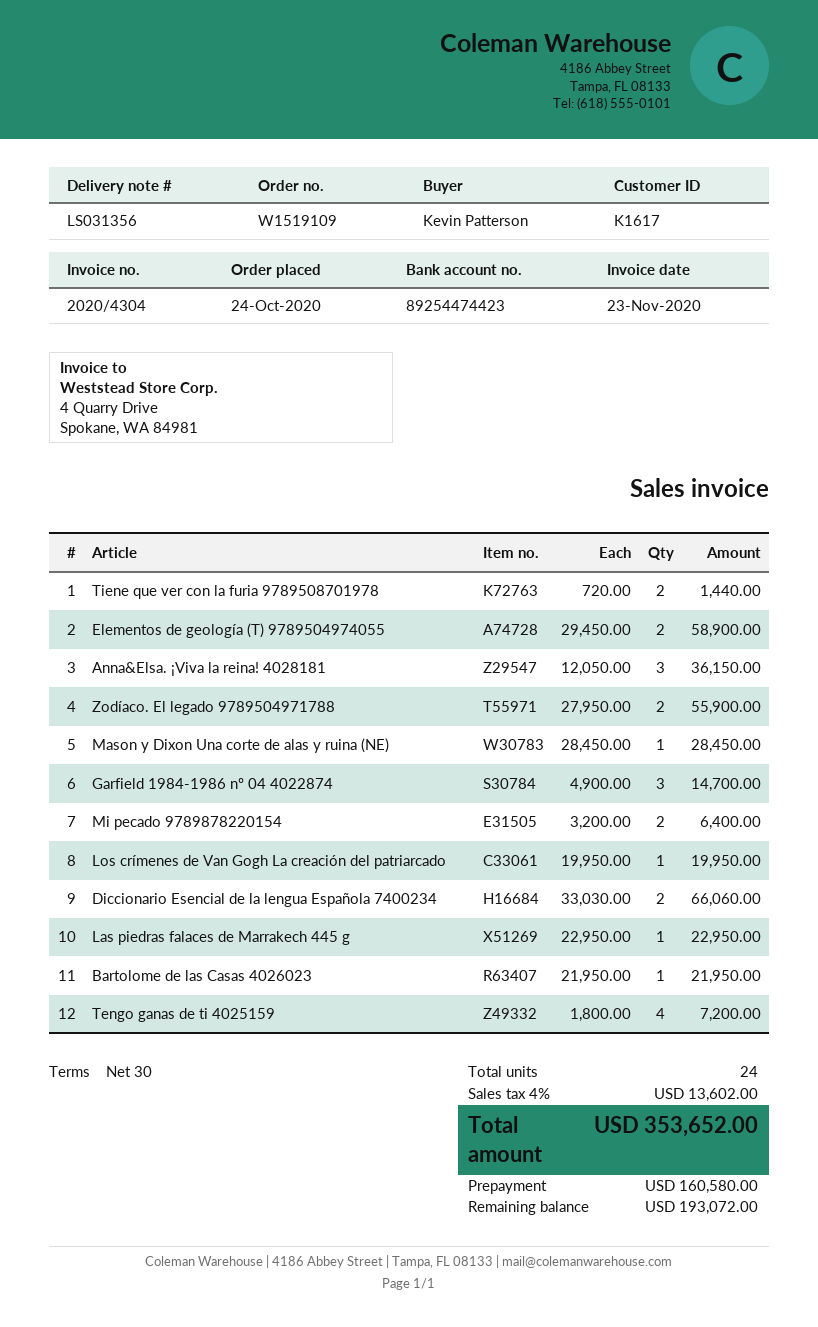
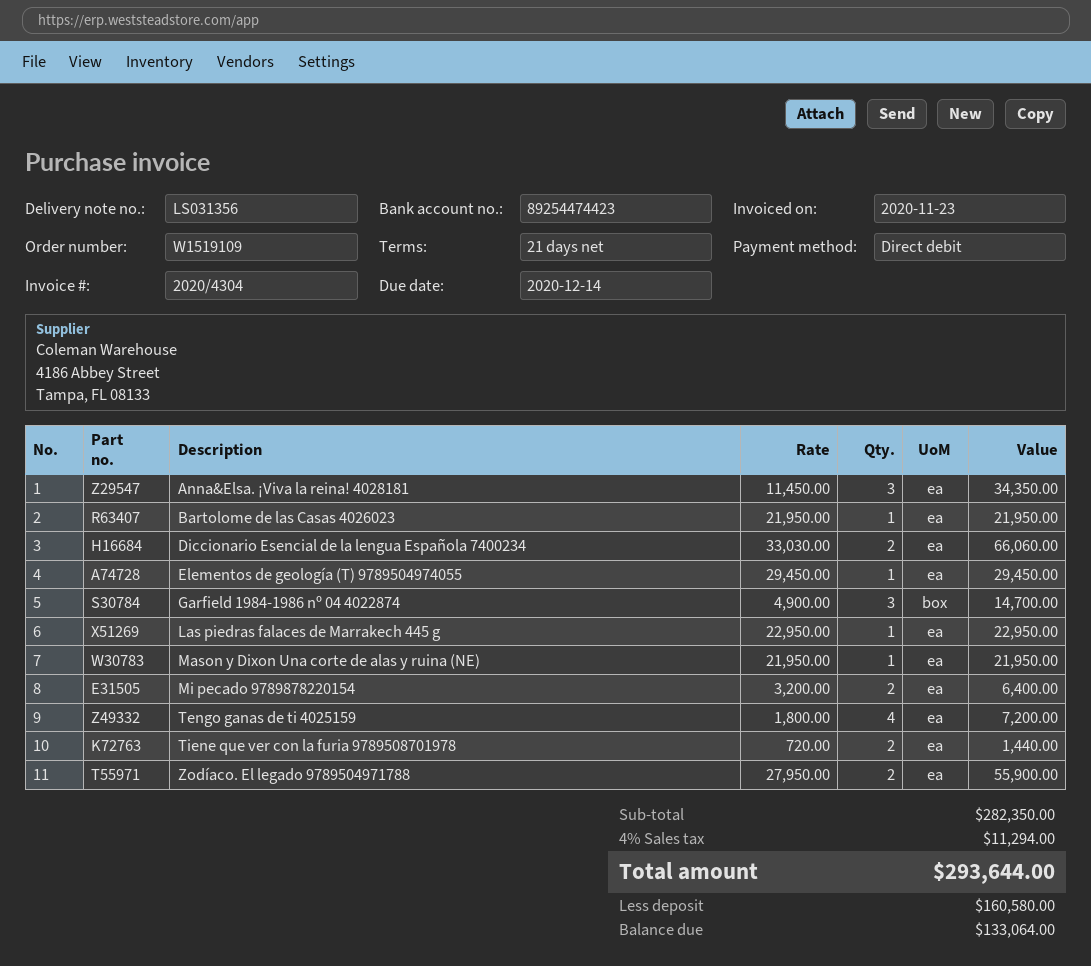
payment terms: 30 days -> 21 days
Elementos de geología (T) 9789504974055: 2 x 29450.00 = 58900.00 -> 1 x 29450.00 = 29450.00
Anna&Elsa. ¡Viva la reina! 4028181: 3 x 12050.00 = 36150.00 -> 3 x 11450.00 = 34350.00
Mason y Dixon Una corte de alas y ruina (NE): 1 x 28450.00 = 28450.00 -> 1 x 21950.00 = 21950.00
Los crímenes de Van Gogh La creación del patriarcado: 1 x 19950.00 = 19950.00 -> none
tax: 4% = 13602.00 -> 4% = 11294.00
total: 353652.00 -> 293644.00
balance: 193072.00 -> 133064.00

